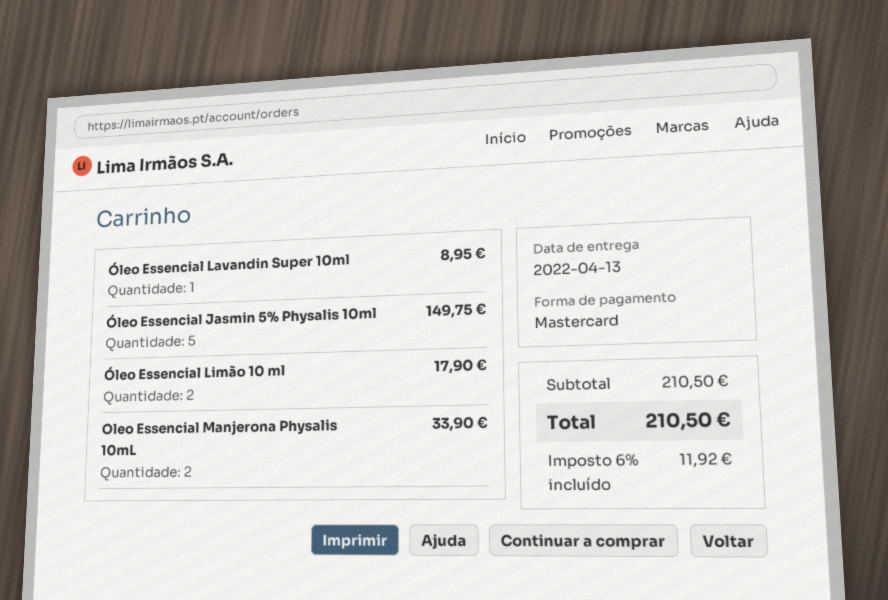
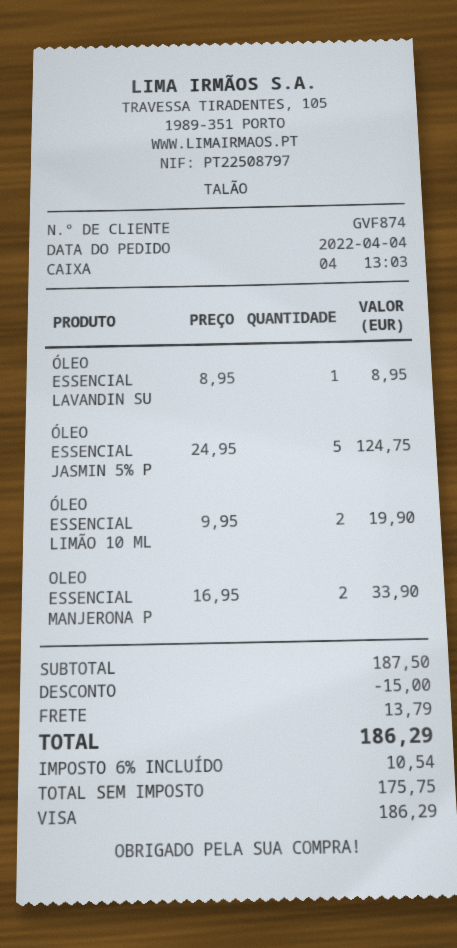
payment method: Mastercard -> Visa
Óleo Essencial Jasmin 5% Physalis 10ml: 5 for 149.75 -> 5 for 124.75
Óleo Essencial Limão 10 ml: 2 for 17.90 -> 2 for 19.90
subtotal: 210.50 -> 187.50
discount: none -> 15.00
shipping: none -> 13.79
tax: 6% = 11.92 -> 6% = 10.54
total: 210.50 -> 186.29

